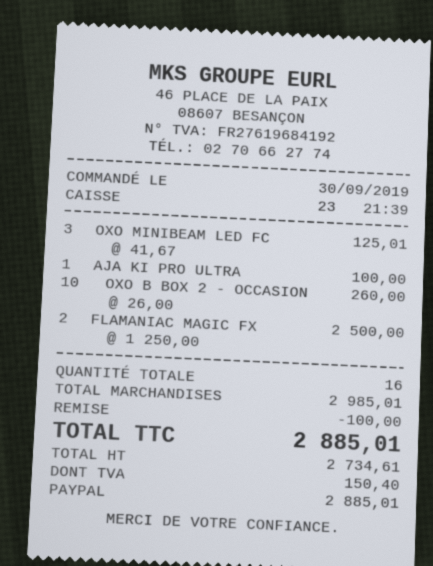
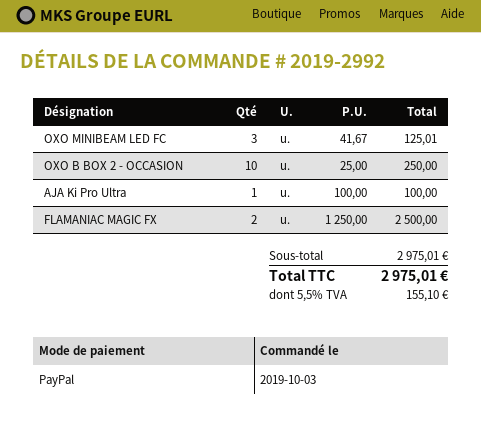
order date: 2019-09-30 -> 2019-10-03
OXO B BOX 2 - OCCASION: 10 x 26.00 = 260.00 -> 10 x 25.00 = 250.00
subtotal: 2985.01 -> 2975.01
discount: 100.00 -> none
tax: 150.40 -> 155.10
total: 2885.01 -> 2975.01

